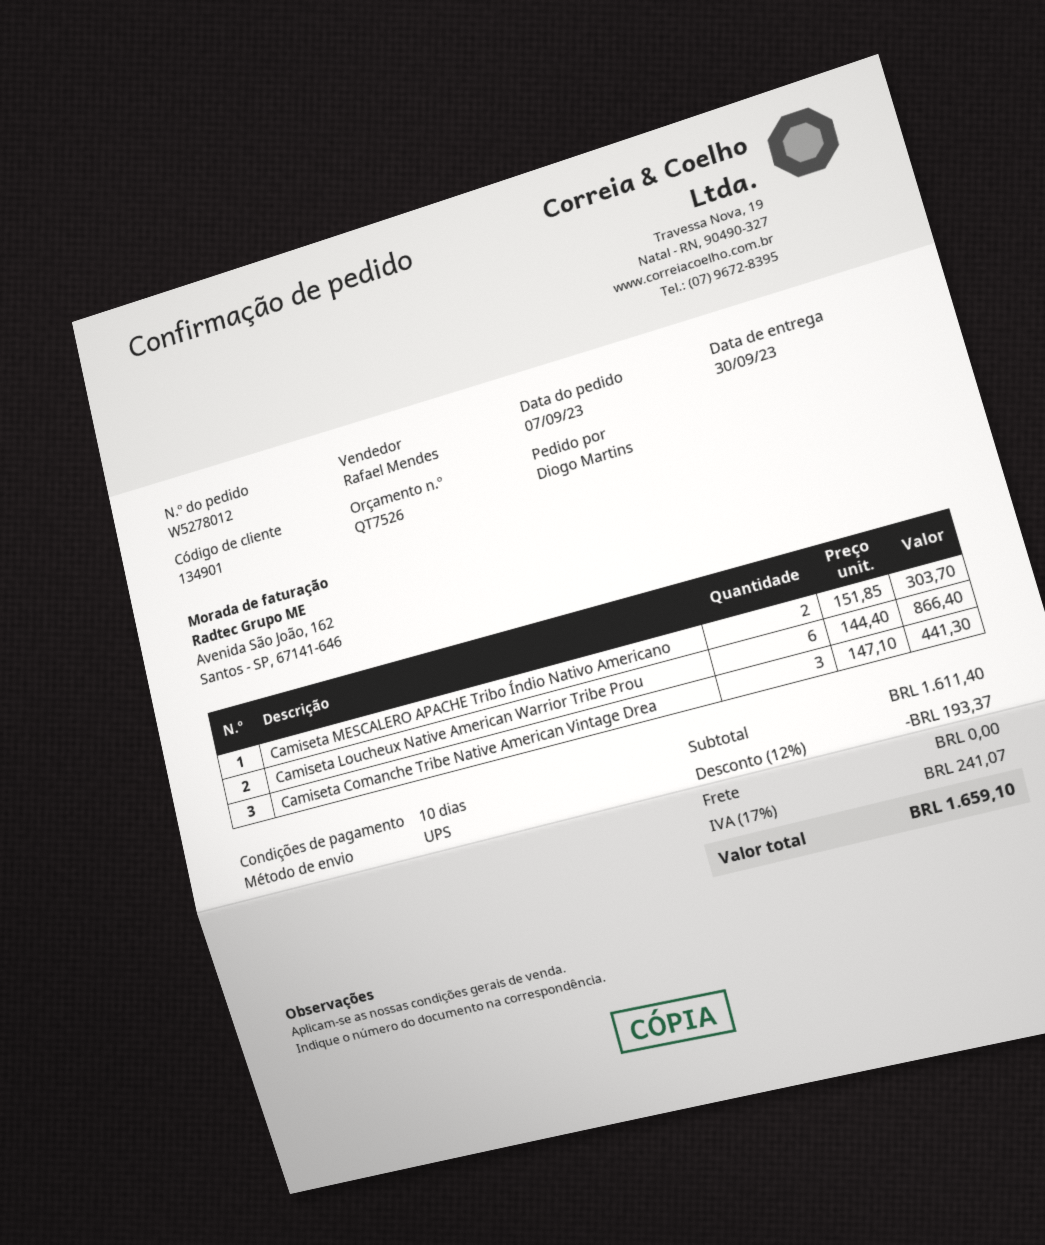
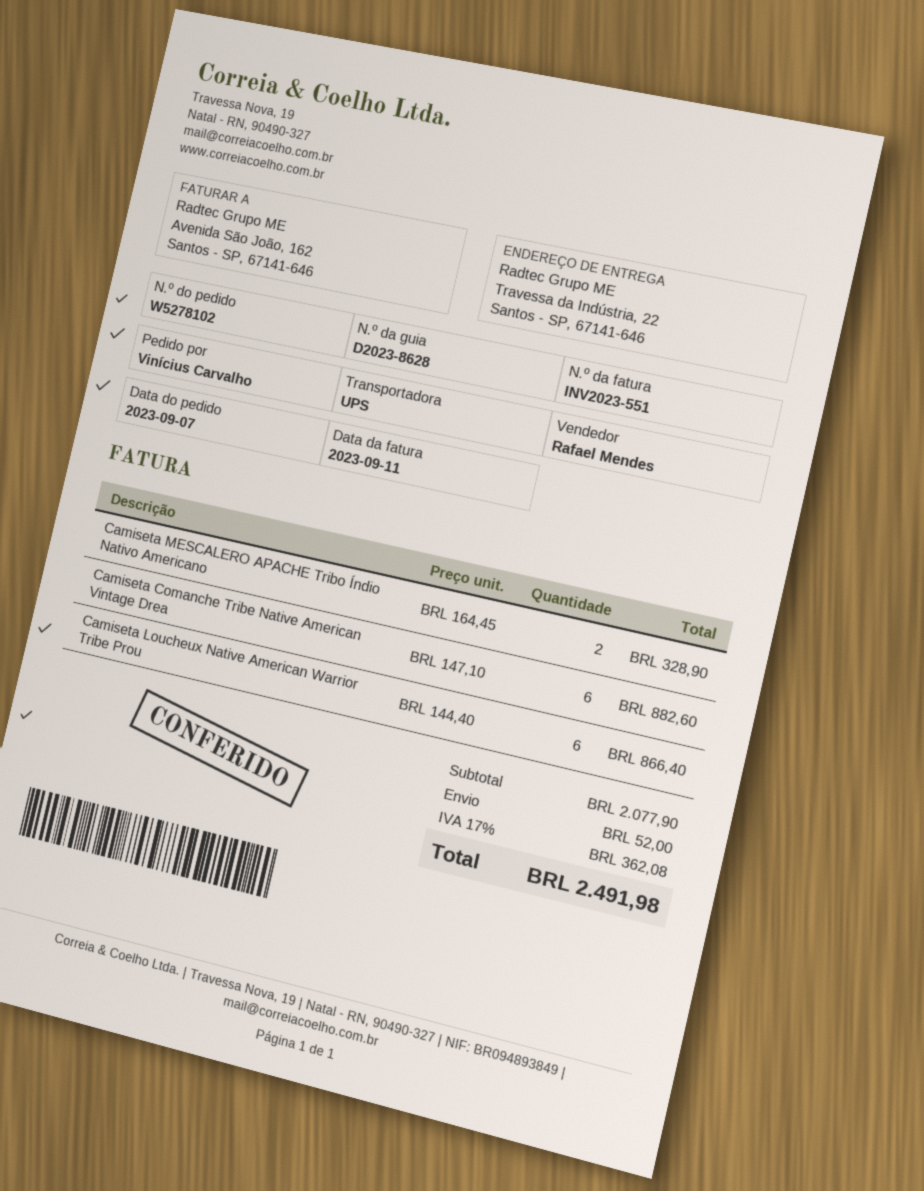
order number: W5278012 -> W5278102
ordered by: Diogo Martins -> Vinícius Carvalho
Camiseta MESCALERO APACHE Tribo Índio Nativo Americano: 2 x 151.85 = 303.70 -> 2 x 164.45 = 328.90
Camiseta Comanche Tribe Native American Vintage Drea: 3 x 147.10 = 441.30 -> 6 x 147.10 = 882.60
subtotal: 1611.40 -> 2077.90
discount: 12% = 193.37 -> none
shipping: 0.00 -> 52.00
tax: 17% = 241.07 -> 17% = 362.08
total: 1659.10 -> 2491.98

